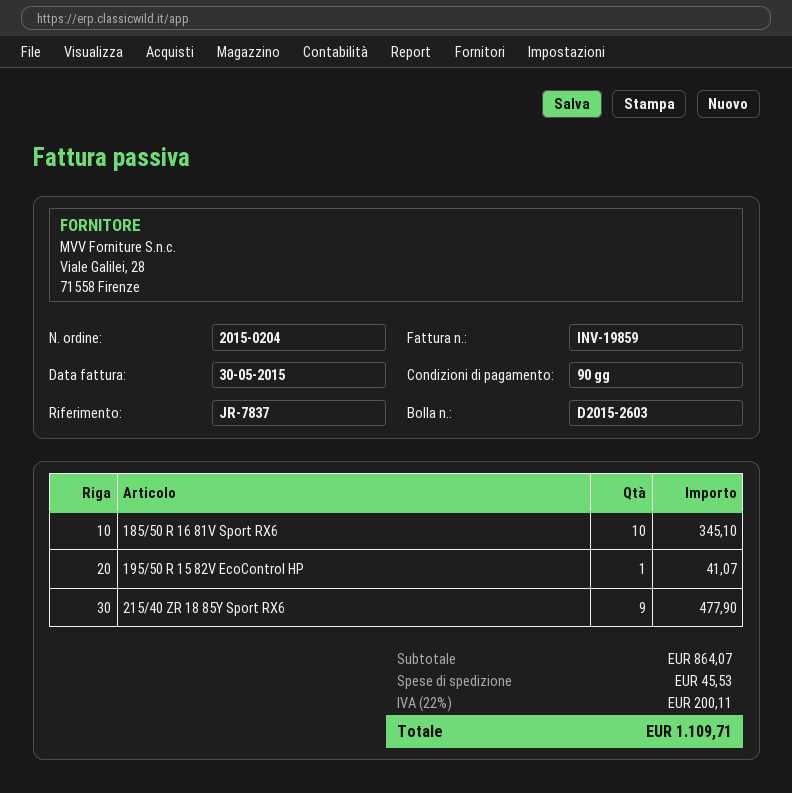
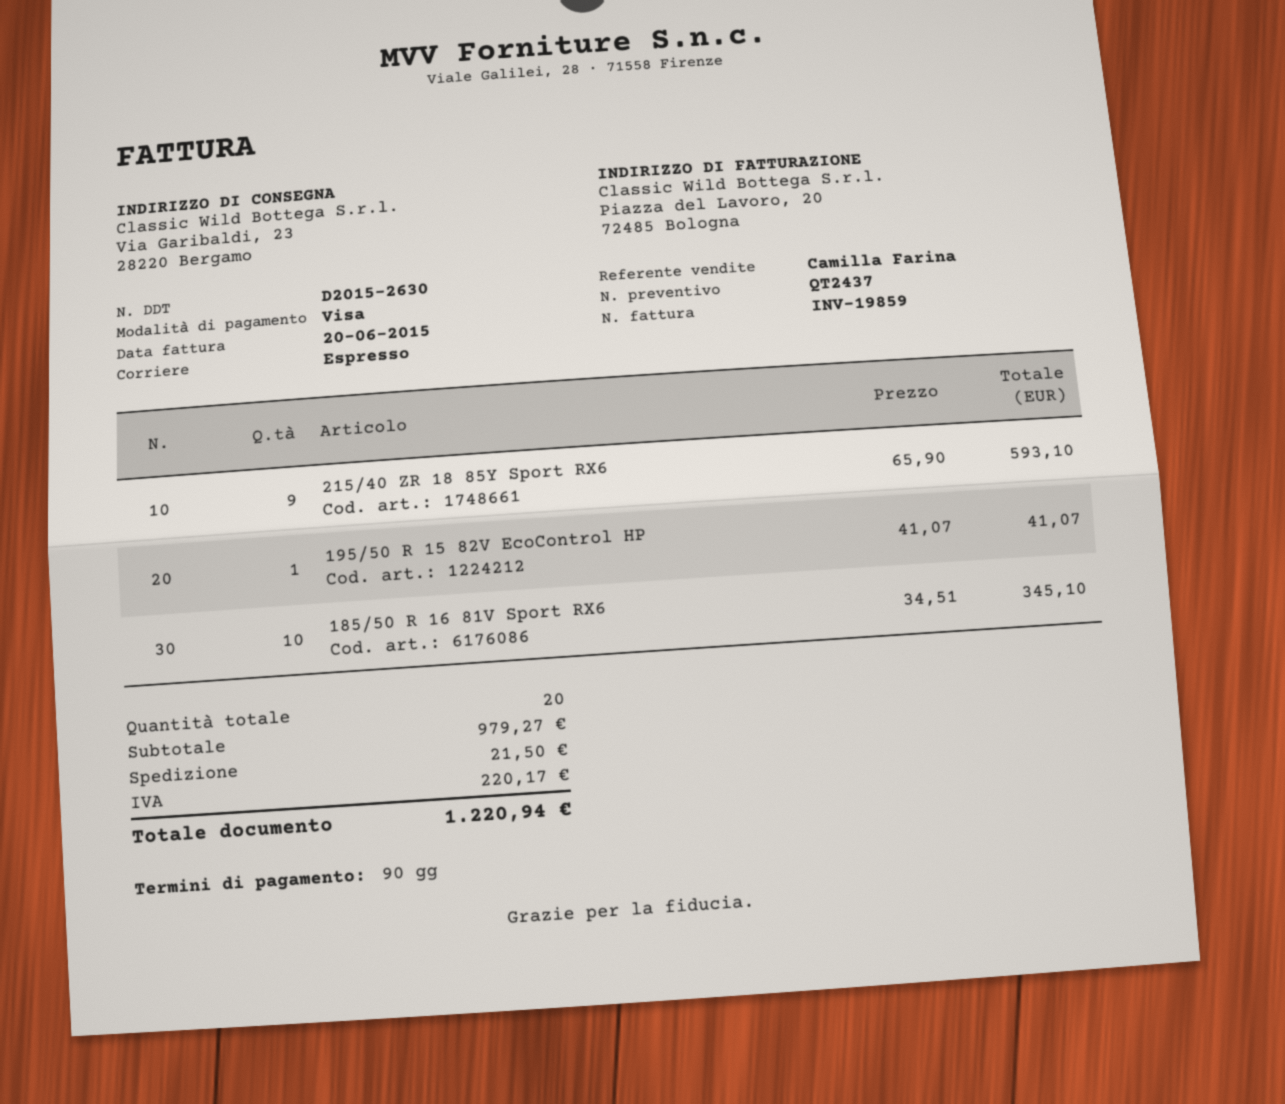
delivery note number: D2015-2603 -> D2015-2630
invoice date: 2015-05-30 -> 2015-06-20
215/40 ZR 18 85Y Sport RX6: 9 for 477.90 -> 9 for 593.10
subtotal: 864.07 -> 979.27
shipping: 45.53 -> 21.50
tax: 200.11 -> 220.17
total: 1109.71 -> 1220.94

